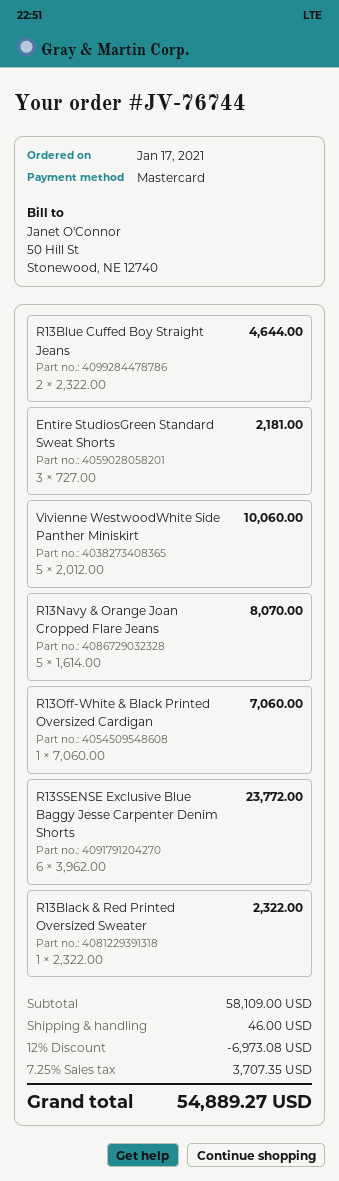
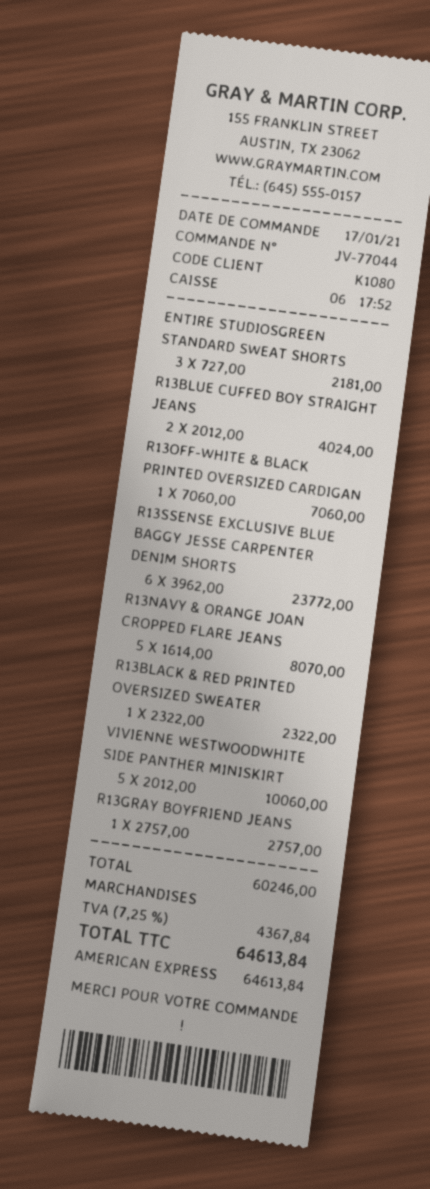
order number: JV-76744 -> JV-77044
payment method: Mastercard -> American Express
R13Blue Cuffed Boy Straight Jeans: 2 x 2322.00 = 4644.00 -> 2 x 2012.00 = 4024.00
R13GRAY BOYFRIEND JEANS: none -> 1 x 2757.00 = 2757.00
subtotal: 58109.00 -> 60246.00
discount: 12% = 6973.08 -> none
shipping: 46.00 -> none
tax: 7.25% = 3707.35 -> 7.25% = 4367.84
total: 54889.27 -> 64613.84

